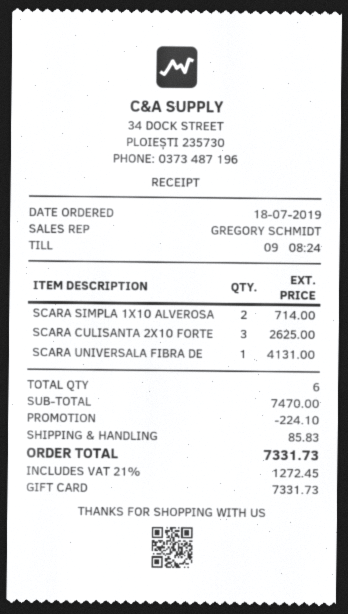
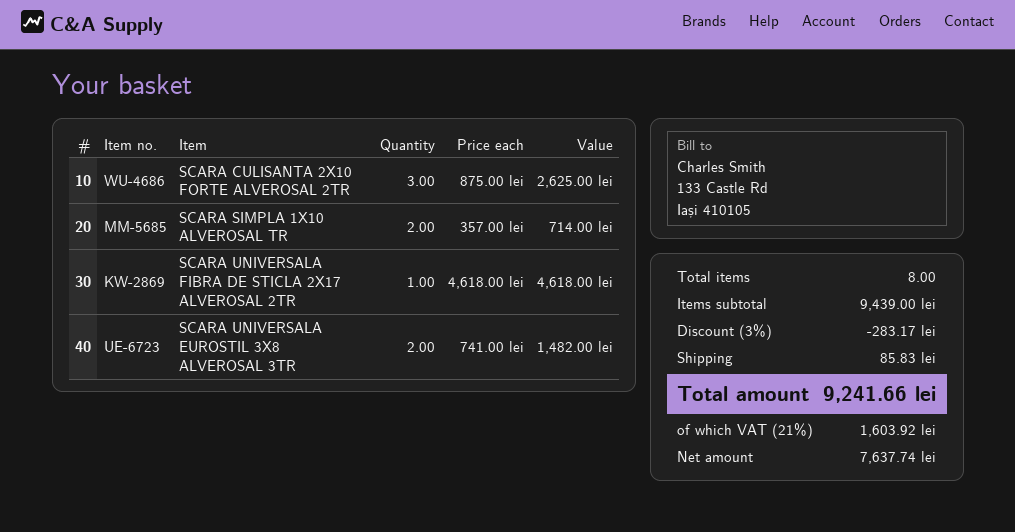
SCARA UNIVERSALA FIBRA DE: 1 for 4131.00 -> 1 for 4618.00
SCARA UNIVERSALA EUROSTIL 3X8 ALVEROSAL 3TR: none -> 2 for 1482.00
total quantity: 6 -> 8
subtotal: 7470.00 -> 9439.00
discount: 224.10 -> 283.17
tax: 21% = 1272.45 -> 21% = 1603.92
total: 7331.73 -> 9241.66

